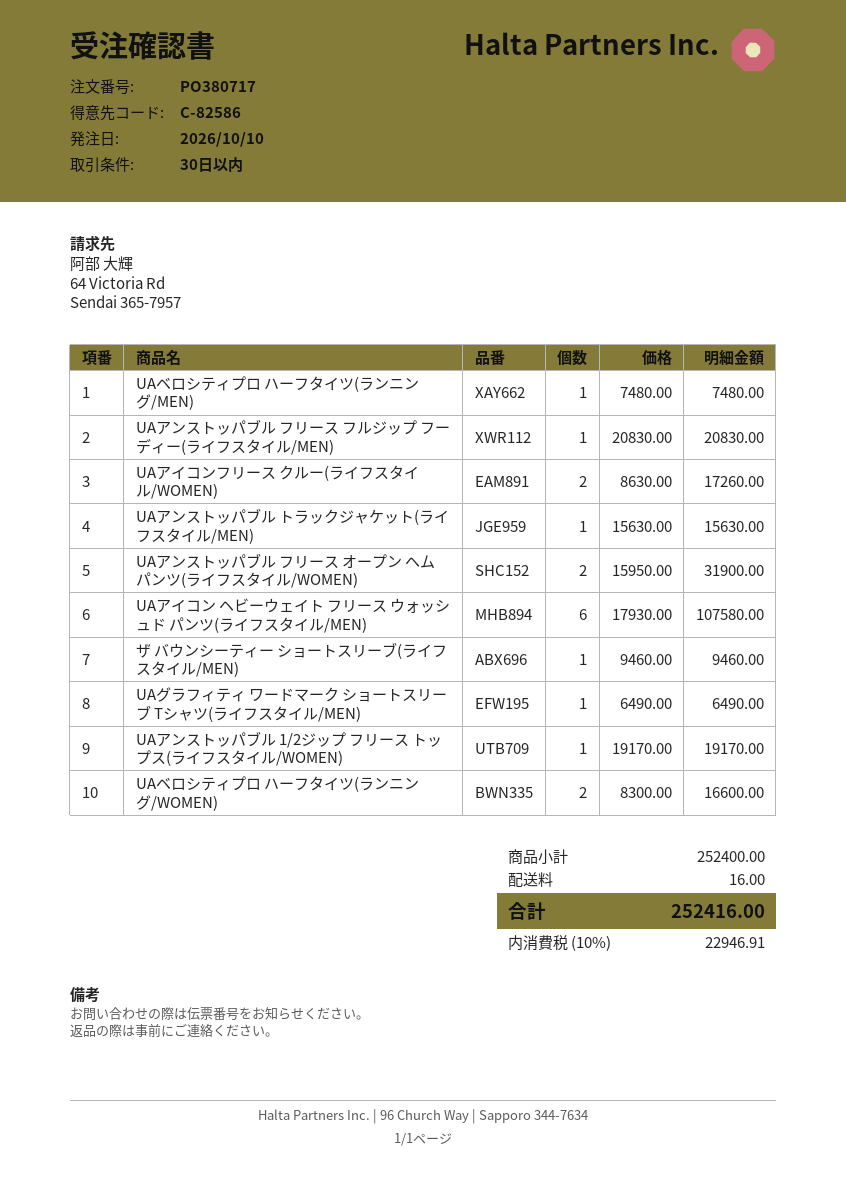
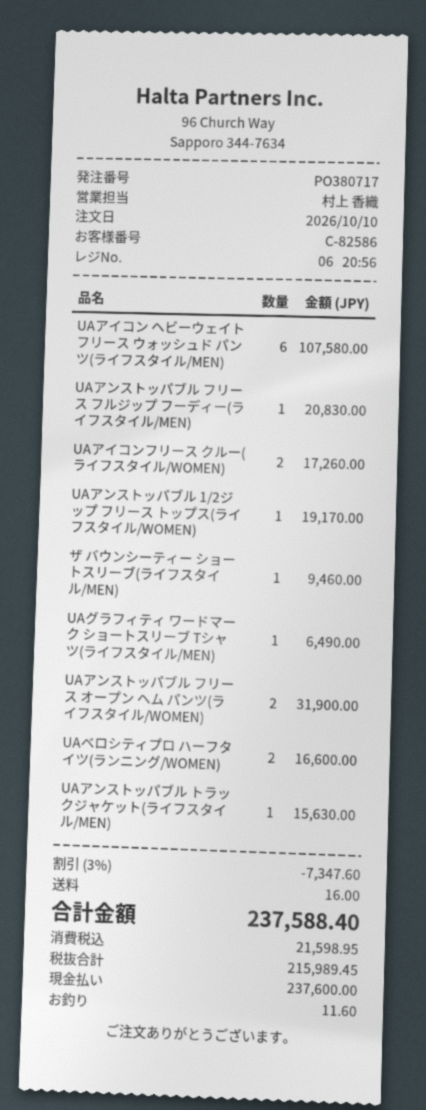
UAベロシティプロ ハーフタイツ(ランニング/MEN): 1 for 7480.00 -> none
discount: none -> 3% = 7347.60
tax: 22946.91 -> 21598.95
total: 252416.00 -> 237588.40

